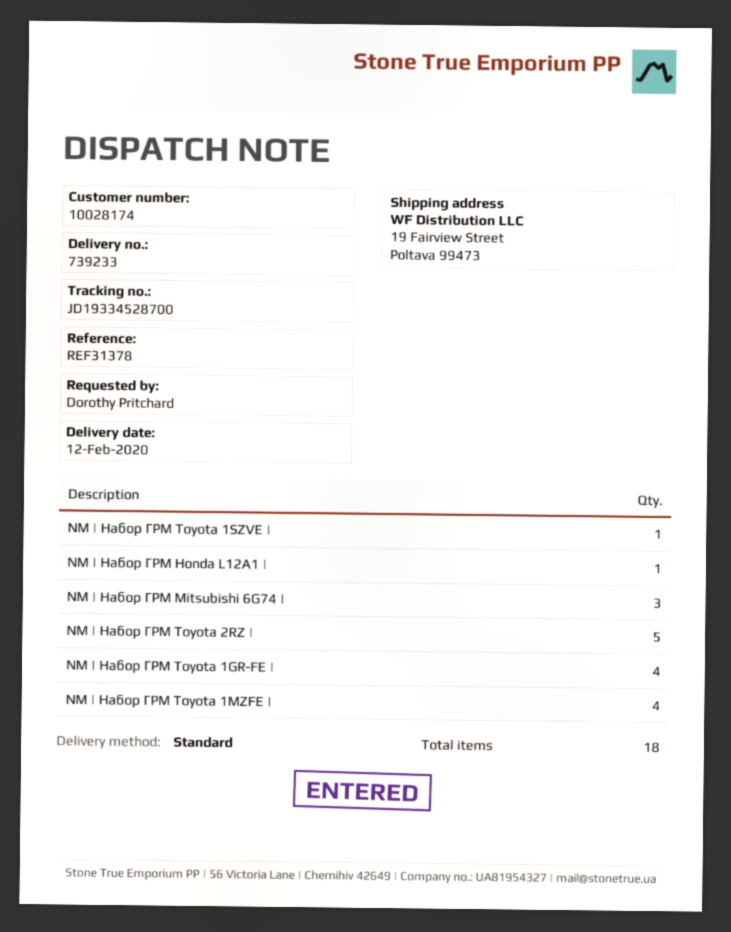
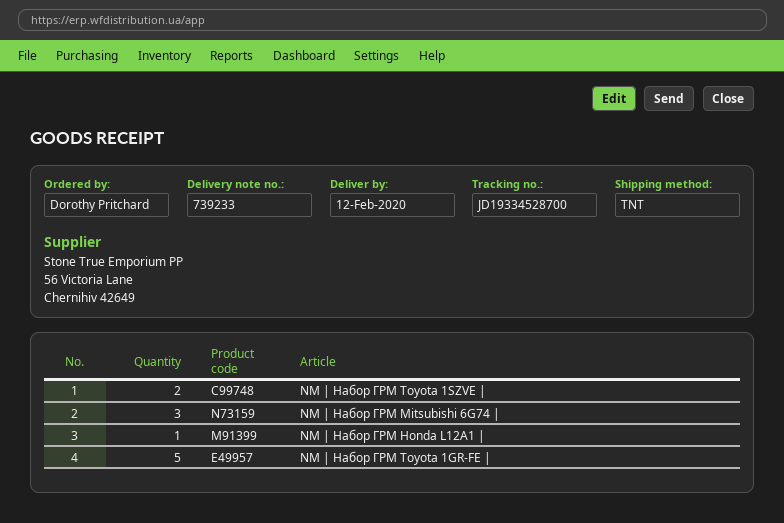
shipping method: standard -> TNT
NM | Набор ГРМ Toyota 1SZVE |: 1 -> 2
NM | Набор ГРМ Toyota 2RZ |: 5 -> none
NM | Набор ГРМ Toyota 1GR-FE |: 4 -> 5
NM | Набор ГРМ Toyota 1MZFE |: 4 -> none

